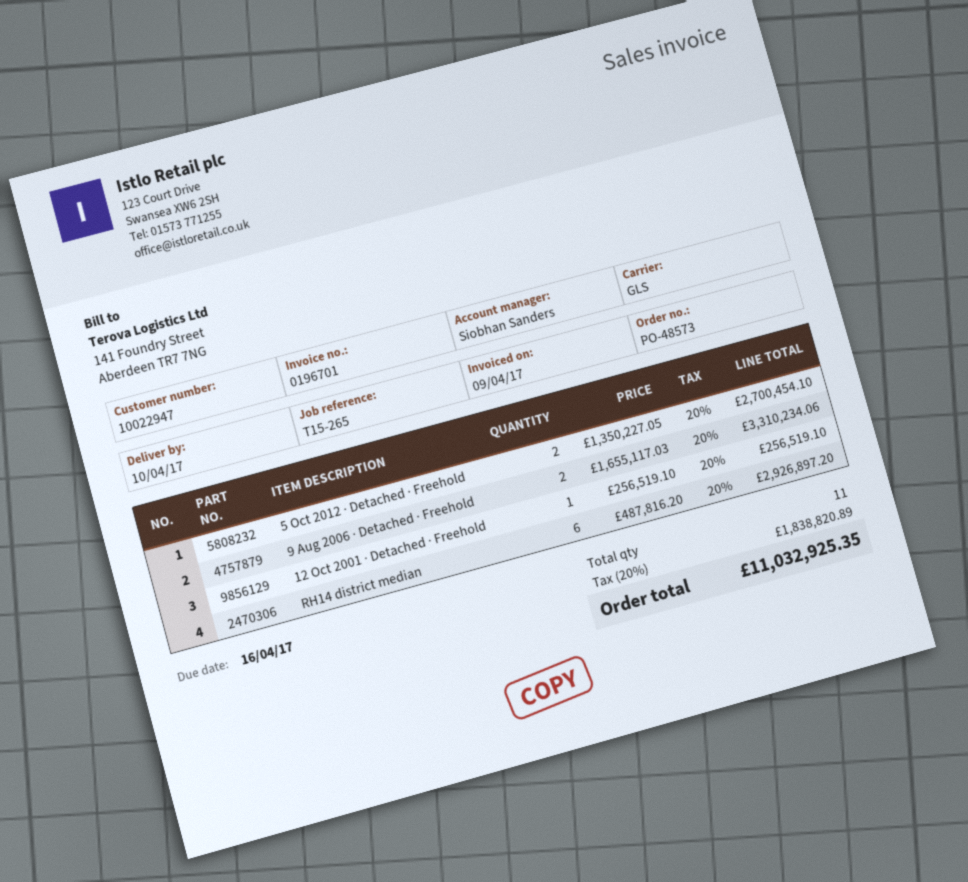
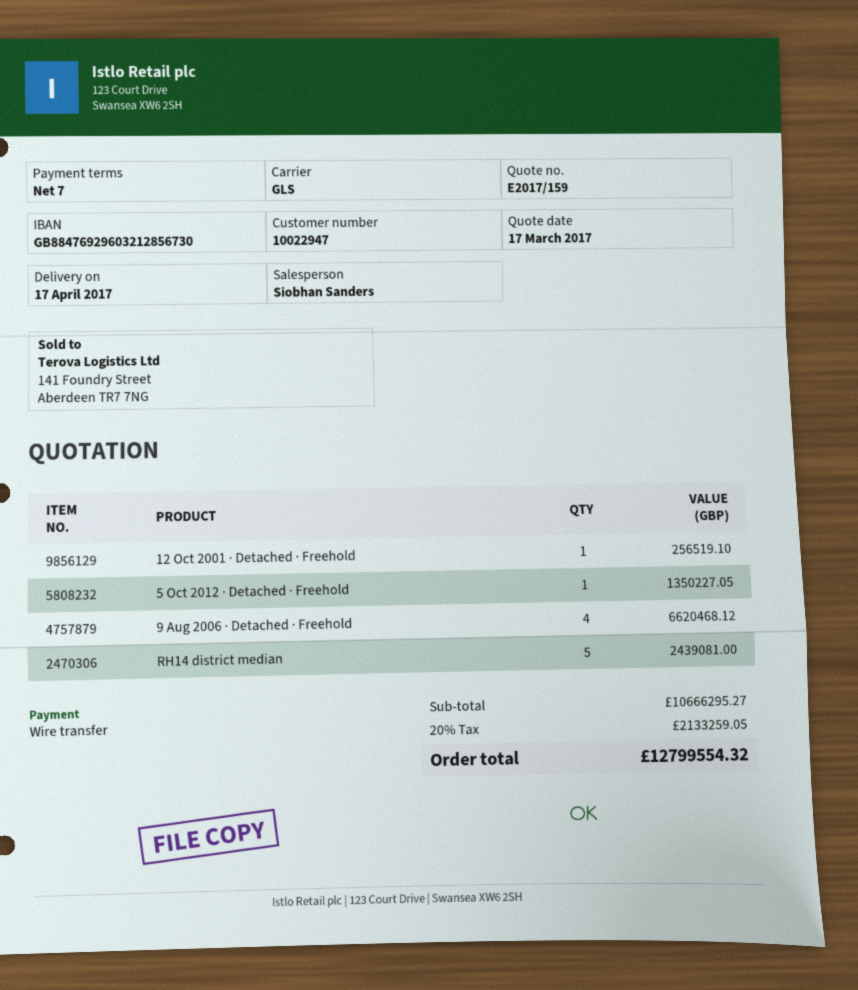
delivery date: 2017-04-10 -> 2017-04-17
5 Oct 2012 · Detached · Freehold: 2 for 2700454.10 -> 1 for 1350227.05
9 Aug 2006 · Detached · Freehold: 2 for 3310234.06 -> 4 for 6620468.12
RH14 district median: 6 for 2926897.20 -> 5 for 2439081.00
tax: 20% = 1838820.89 -> 20% = 2133259.05
total: 11032925.35 -> 12799554.32

